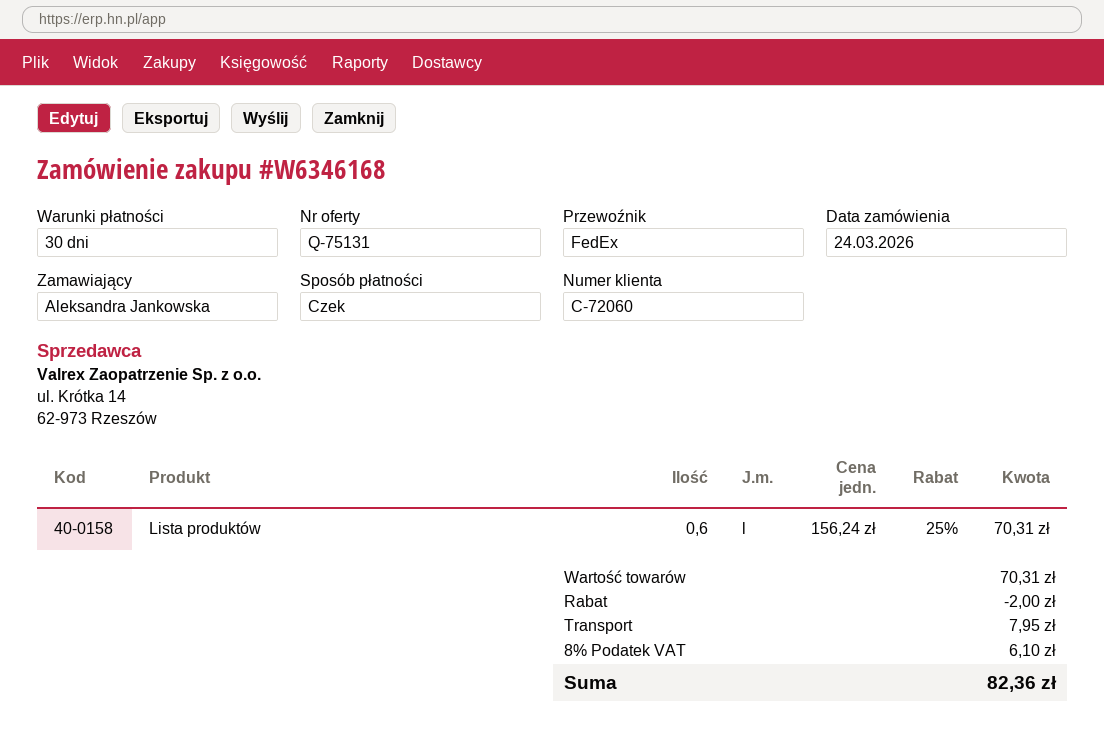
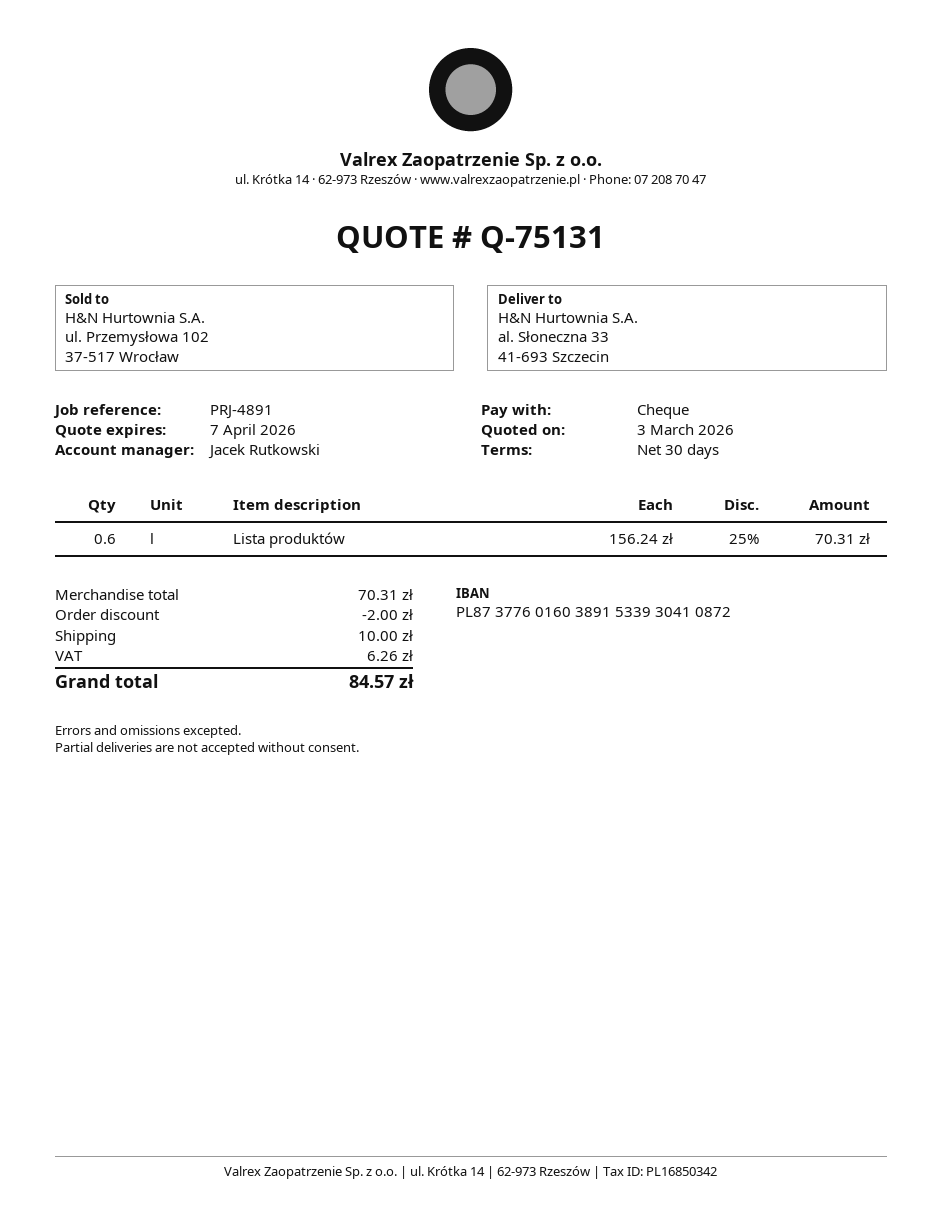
shipping: 7.95 -> 10.00
tax: 6.10 -> 6.26
total: 82.36 -> 84.57

